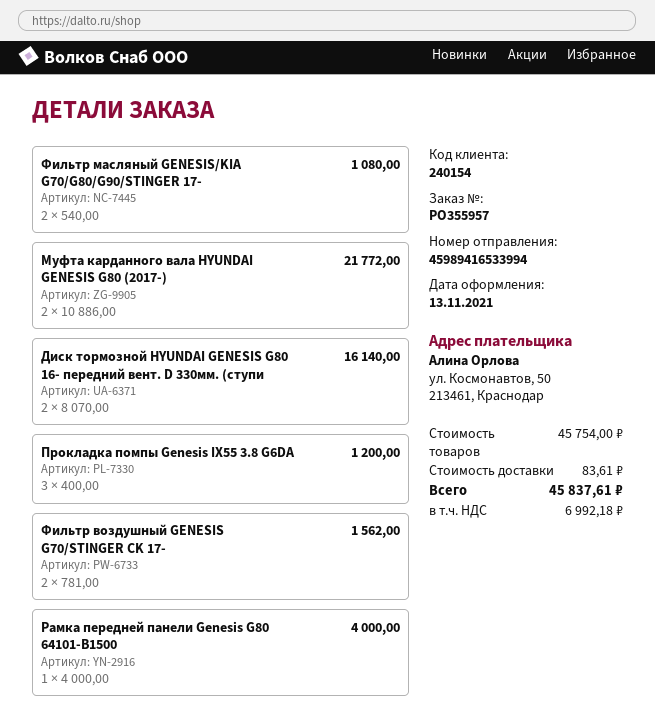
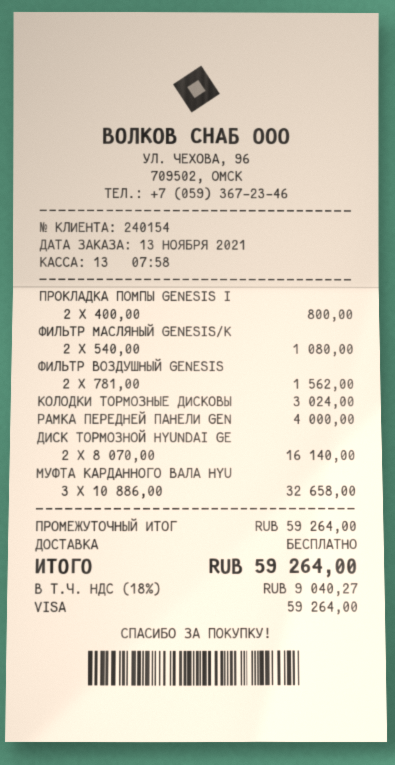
Муфта карданного вала HYUNDAI GENESIS G80 (2017-): 2 x 10886.00 = 21772.00 -> 3 x 10886.00 = 32658.00
Прокладка помпы Genesis IX55 3.8 G6DA: 3 x 400.00 = 1200.00 -> 2 x 400.00 = 800.00
КОЛОДКИ ТОРМОЗНЫЕ ДИСКОВЫ: none -> 1 x 3024.00 = 3024.00
subtotal: 45754.00 -> 59264.00
shipping: 83.61 -> 0.00
tax: 6992.18 -> 9040.27
total: 45837.61 -> 59264.00

